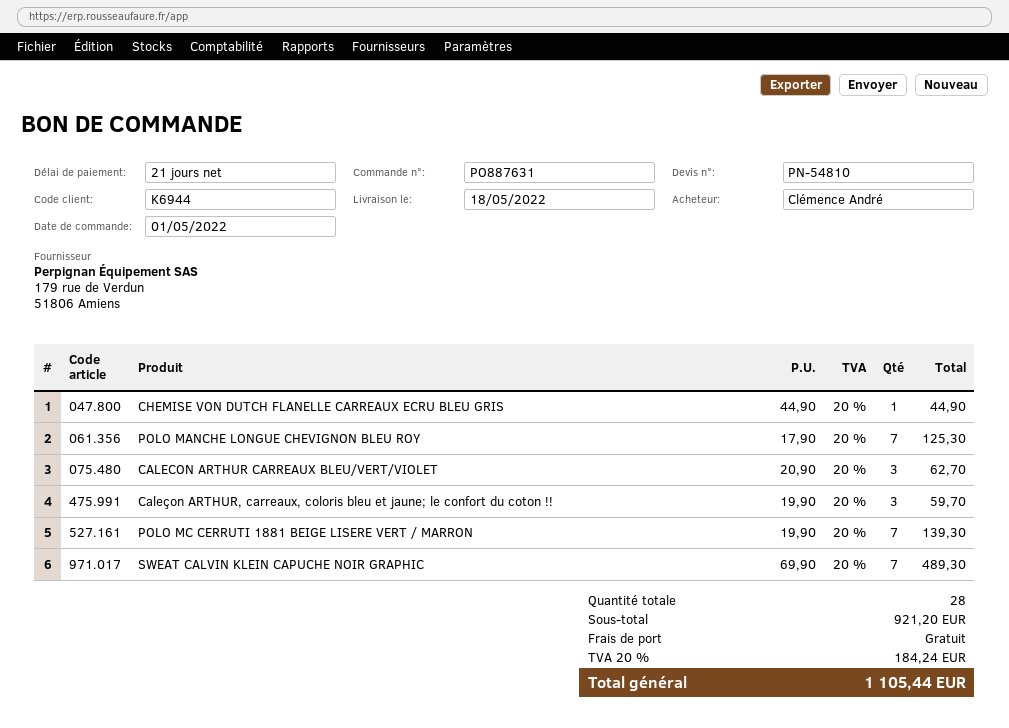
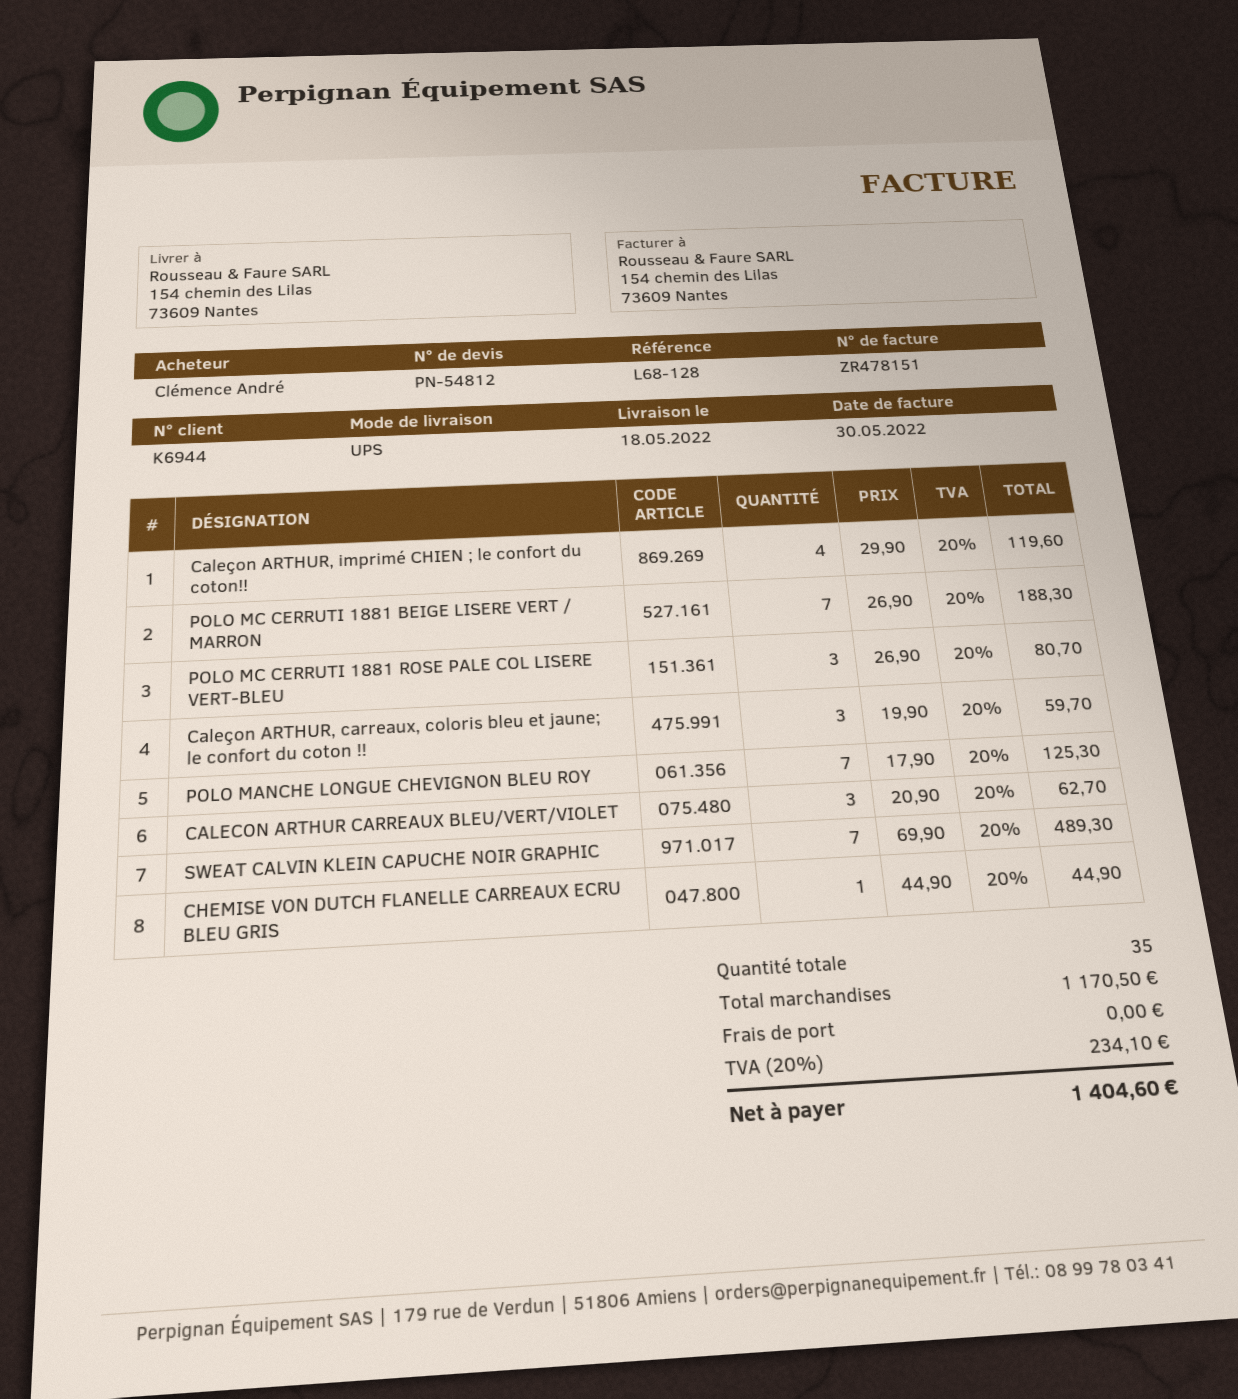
quote number: PN-54810 -> PN-54812
POLO MC CERRUTI 1881 BEIGE LISERE VERT / MARRON: 7 x 19.90 = 139.30 -> 7 x 26.90 = 188.30
Caleçon ARTHUR, imprimé CHIEN ; le confort du coton!!: none -> 4 x 29.90 = 119.60
POLO MC CERRUTI 1881 ROSE PALE COL LISERE VERT-BLEU: none -> 3 x 26.90 = 80.70
total quantity: 28 -> 35
subtotal: 921.20 -> 1170.50
tax: 20% = 184.24 -> 20% = 234.10
total: 1105.44 -> 1404.60

